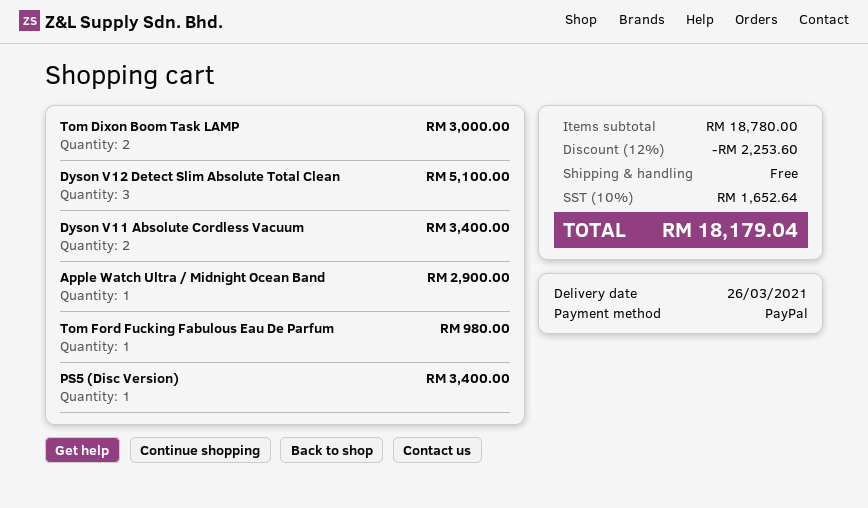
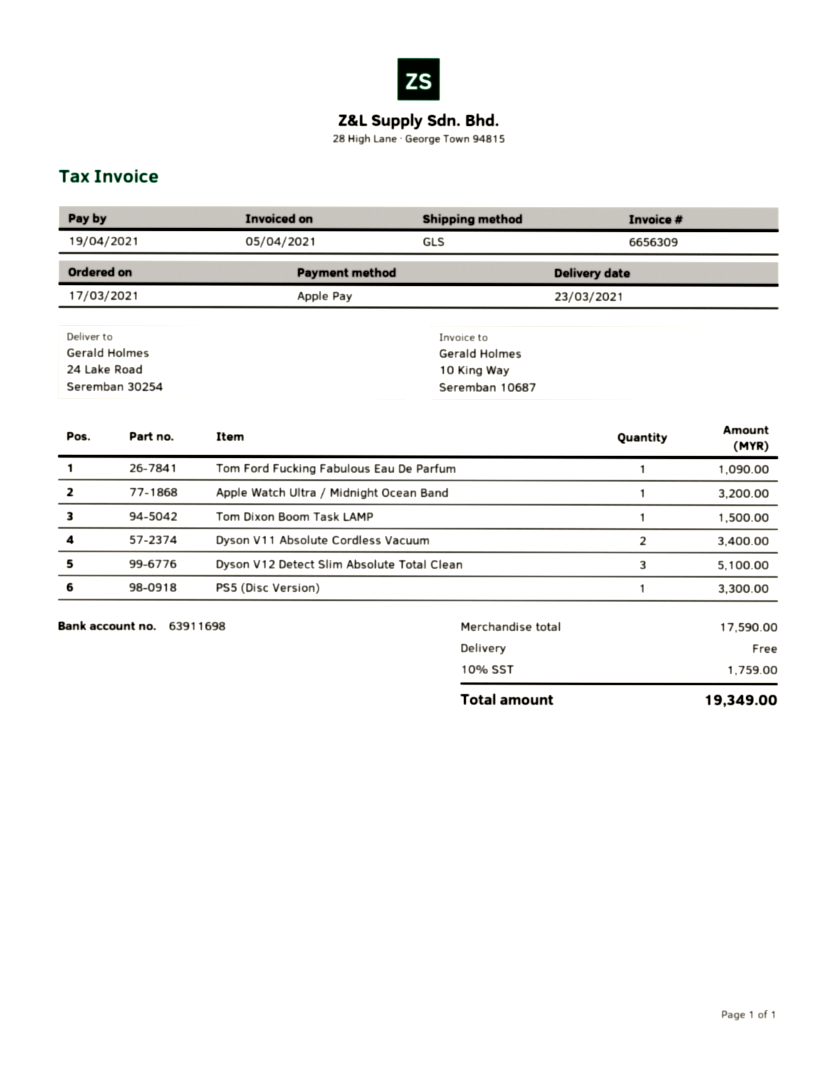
delivery date: 2021-03-26 -> 2021-03-23
payment method: PayPal -> Apple Pay
Tom Dixon Boom Task LAMP: 2 for 3000.00 -> 1 for 1500.00
Apple Watch Ultra / Midnight Ocean Band: 1 for 2900.00 -> 1 for 3200.00
Tom Ford Fucking Fabulous Eau De Parfum: 1 for 980.00 -> 1 for 1090.00
PS5 (Disc Version): 1 for 3400.00 -> 1 for 3300.00
subtotal: 18780.00 -> 17590.00
discount: 12% = 2253.60 -> none
tax: 10% = 1652.64 -> 10% = 1759.00
total: 18179.04 -> 19349.00

